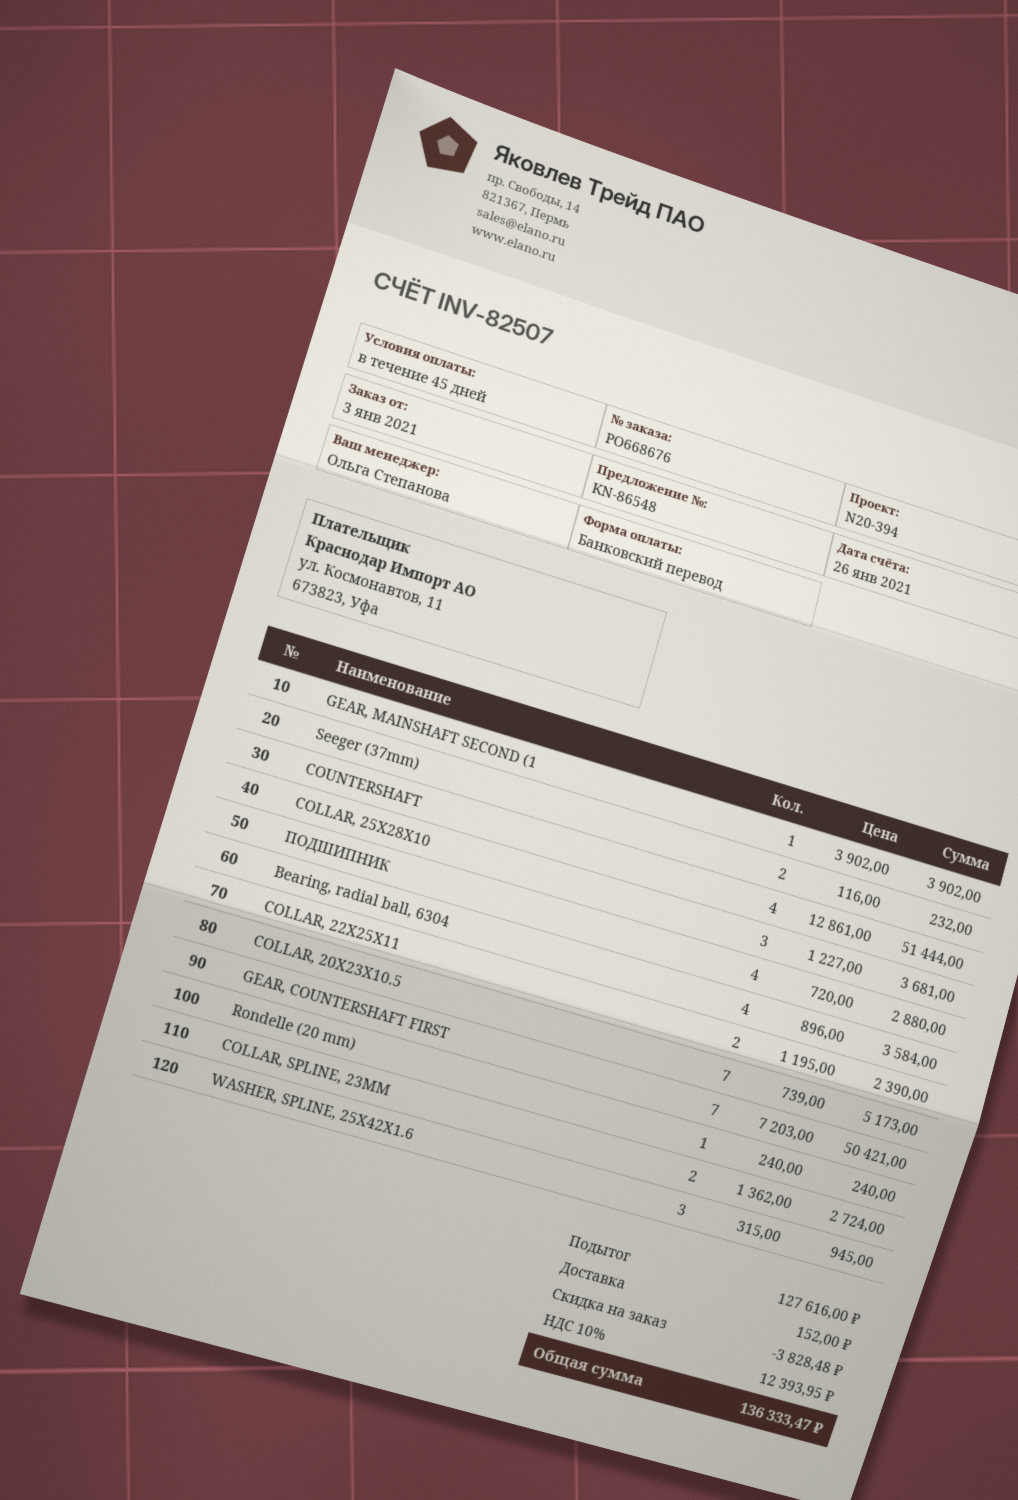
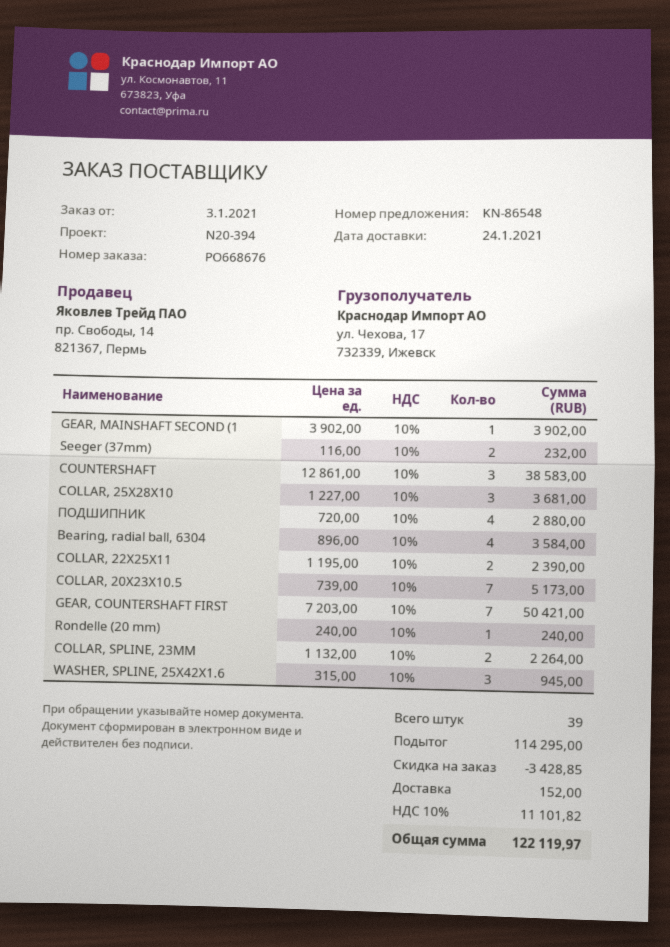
COUNTERSHAFT: 4 x 12861.00 = 51444.00 -> 3 x 12861.00 = 38583.00
COLLAR, SPLINE, 23MM: 2 x 1362.00 = 2724.00 -> 2 x 1132.00 = 2264.00
subtotal: 127616.00 -> 114295.00
discount: 3828.48 -> 3428.85
tax: 10% = 12393.95 -> 10% = 11101.82
total: 136333.47 -> 122119.97

